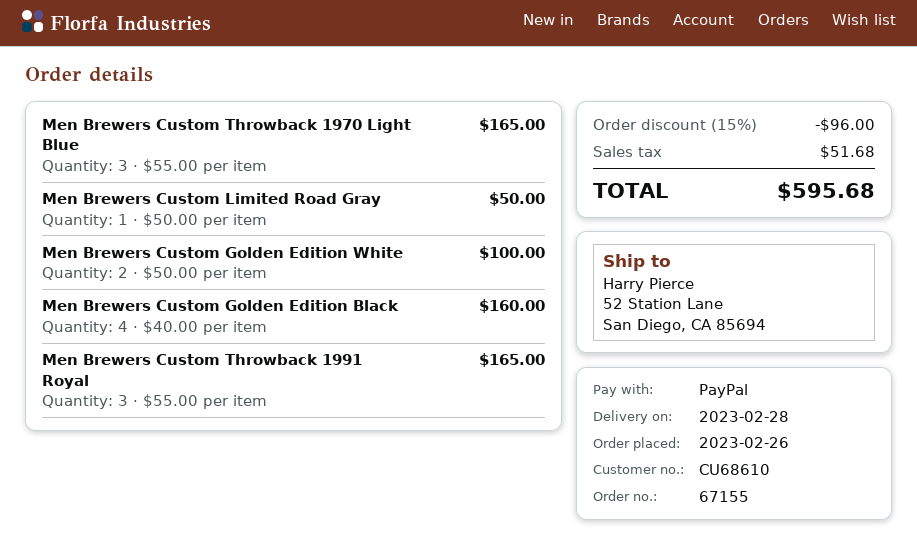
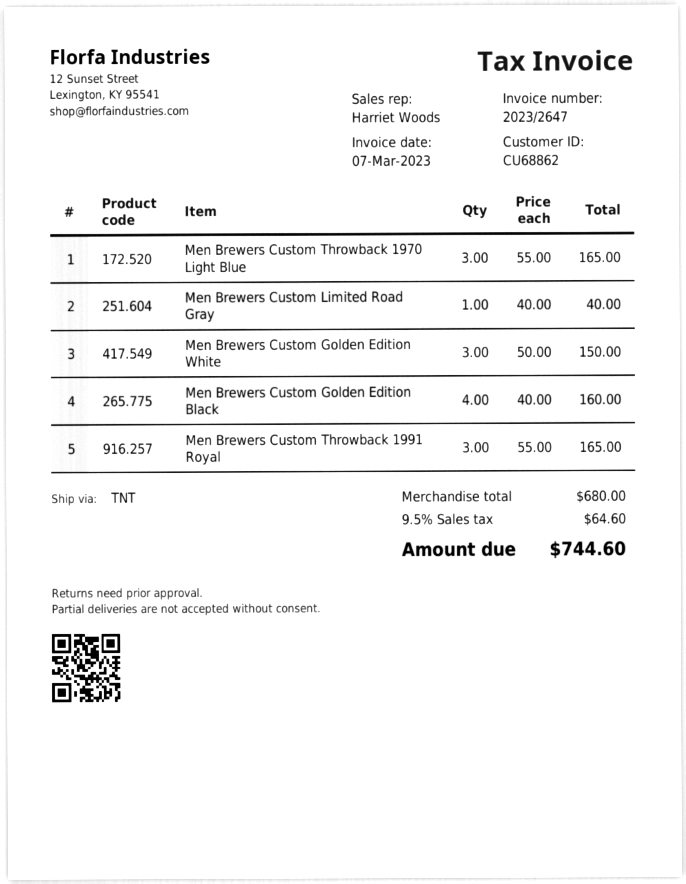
customer number: CU68610 -> CU68862
Men Brewers Custom Limited Road Gray: 1 x 50.00 = 50.00 -> 1 x 40.00 = 40.00
Men Brewers Custom Golden Edition White: 2 x 50.00 = 100.00 -> 3 x 50.00 = 150.00
discount: 15% = 96.00 -> none
tax: 51.68 -> 64.60
total: 595.68 -> 744.60

